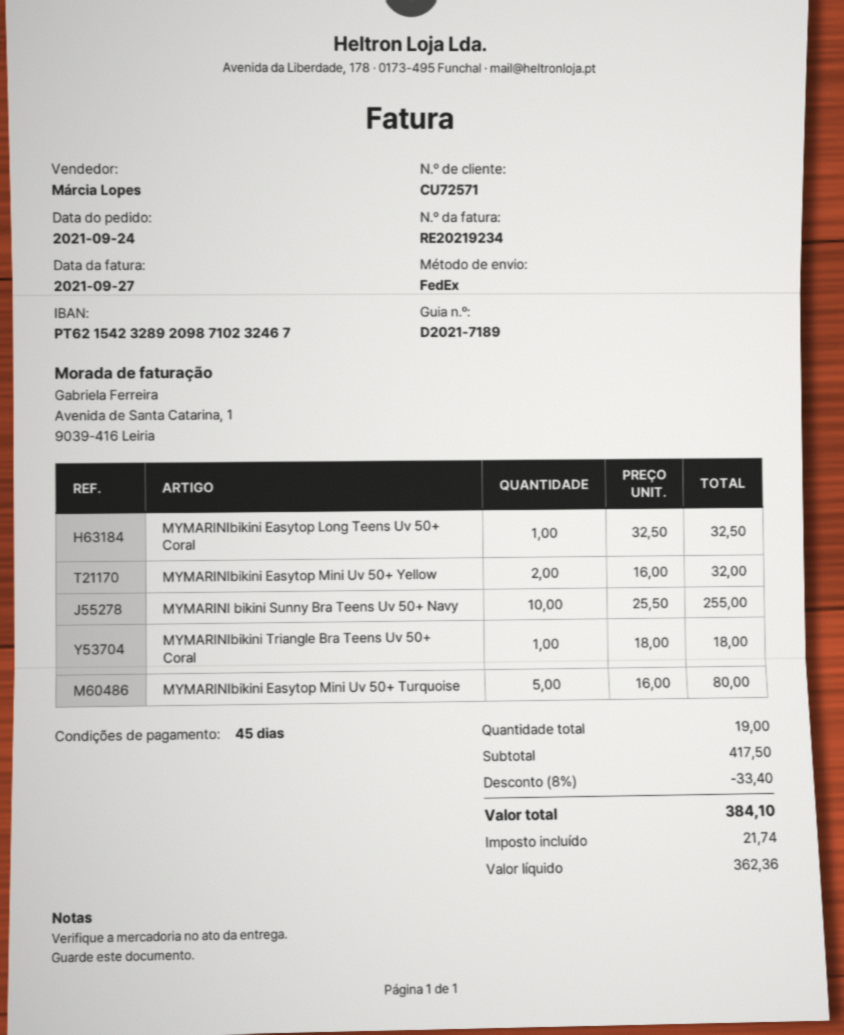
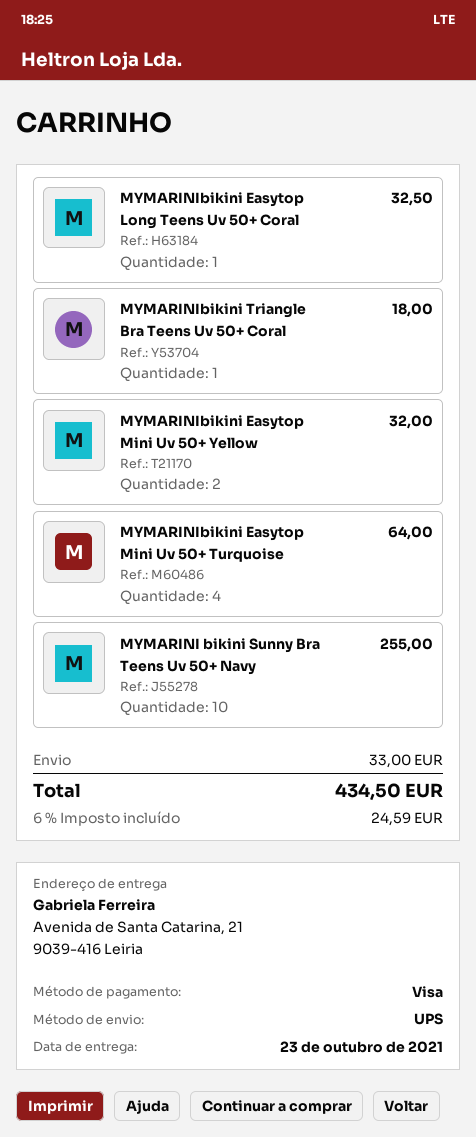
shipping method: FedEx -> UPS
MYMARINIbikini Easytop Mini Uv 50+ Turquoise: 5 for 80.00 -> 4 for 64.00
discount: 8% = 33.40 -> none
shipping: none -> 33.00
tax: 21.74 -> 24.59
total: 384.10 -> 434.50

